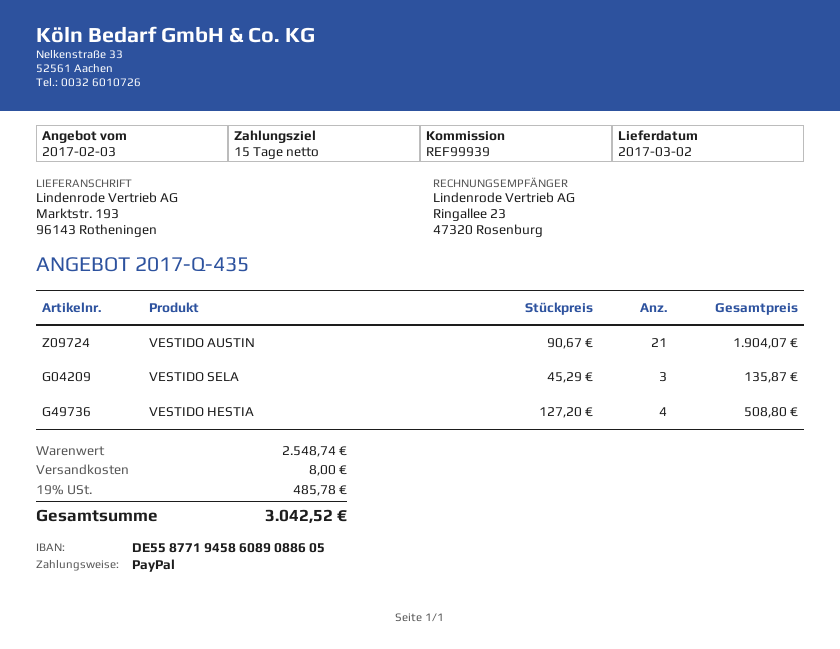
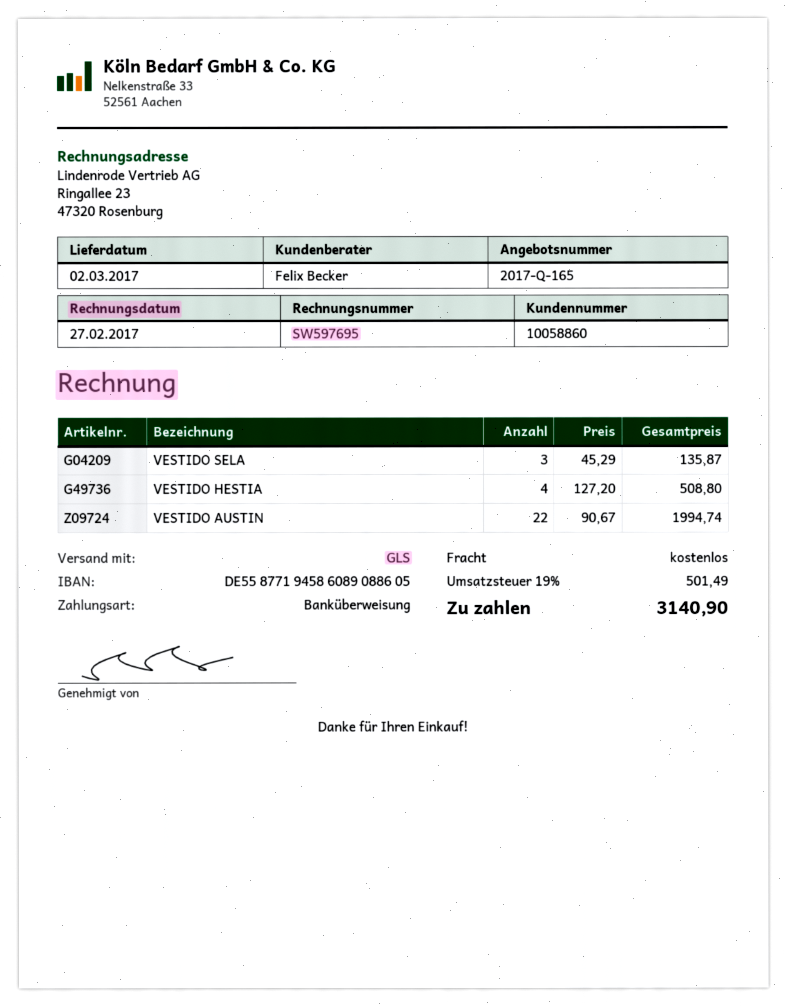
quote number: 2017-Q-435 -> 2017-Q-165
payment method: PayPal -> bank transfer
VESTIDO AUSTIN: 21 x 90.67 = 1904.07 -> 22 x 90.67 = 1994.74
shipping: 8.00 -> 0.00
tax: 19% = 485.78 -> 19% = 501.49
total: 3042.52 -> 3140.90

